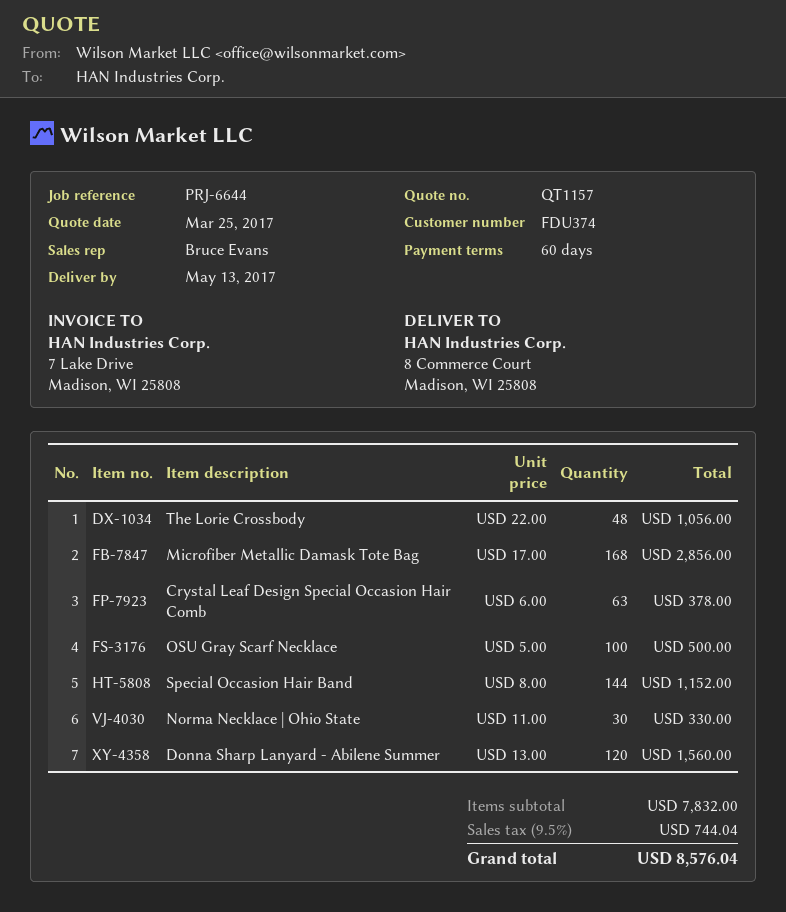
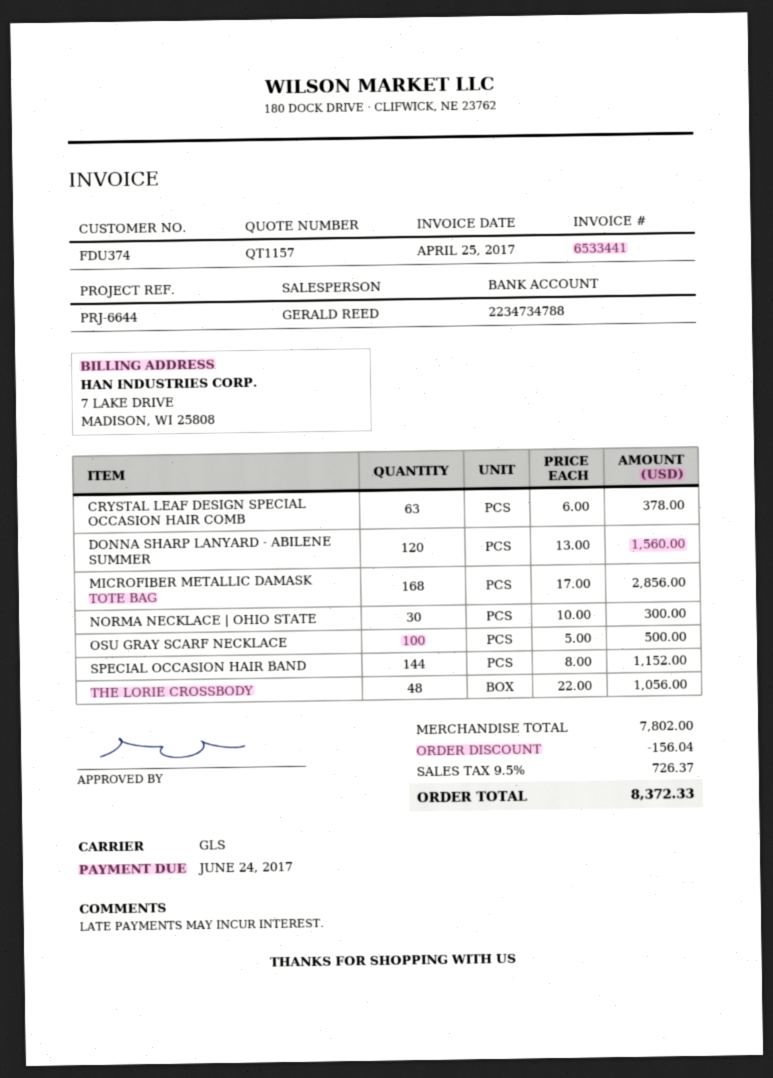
sales rep: Bruce Evans -> GERALD REED
Norma Necklace | Ohio State: 30 x 11.00 = 330.00 -> 30 x 10.00 = 300.00
subtotal: 7832.00 -> 7802.00
discount: none -> 156.04
tax: 9.5% = 744.04 -> 9.5% = 726.37
total: 8576.04 -> 8372.33

